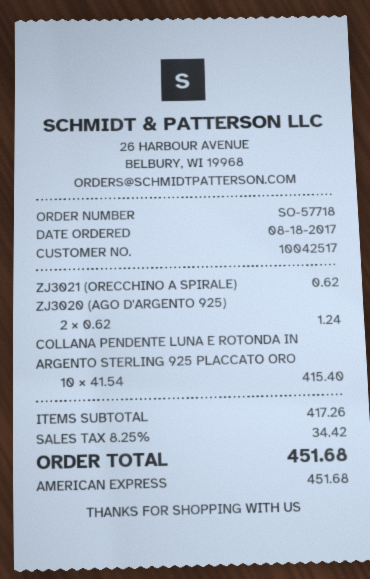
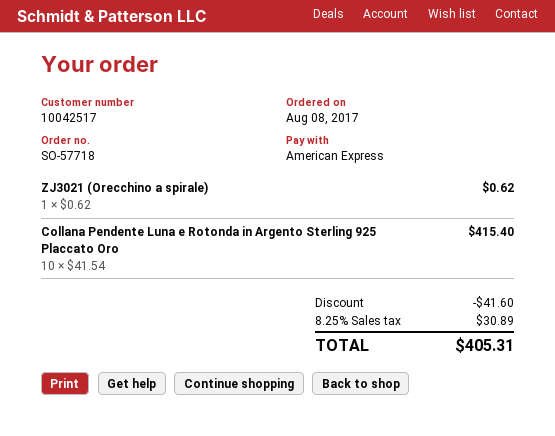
order date: 2017-08-18 -> 2017-08-08
ZJ3020 (AGO D'ARGENTO 925): 2 x 0.62 = 1.24 -> none
discount: none -> 41.60
tax: 8.25% = 34.42 -> 8.25% = 30.89
total: 451.68 -> 405.31

